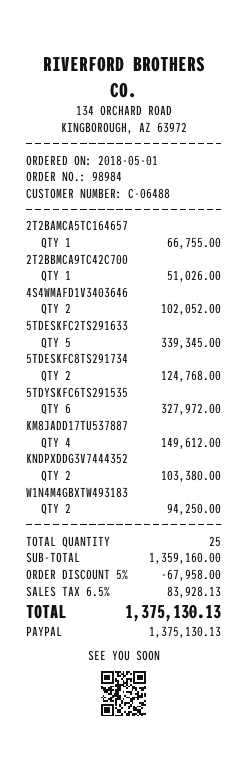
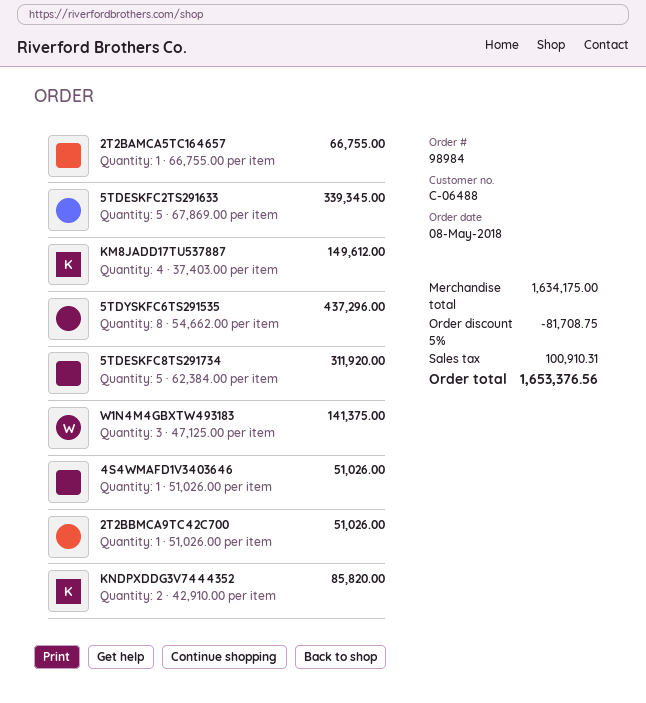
order date: 2018-05-01 -> 2018-05-08
4S4WMAFD1V3403646: 2 for 102052.00 -> 1 for 51026.00
5TDESKFC8TS291734: 2 for 124768.00 -> 5 for 311920.00
5TDYSKFC6TS291535: 6 for 327972.00 -> 8 for 437296.00
KNDPXDDG3V7444352: 2 for 103380.00 -> 2 for 85820.00
W1N4M4GBXTW493183: 2 for 94250.00 -> 3 for 141375.00
subtotal: 1359160.00 -> 1634175.00
discount: 5% = 67958.00 -> 5% = 81708.75
tax: 83928.13 -> 100910.31
total: 1375130.13 -> 1653376.56

